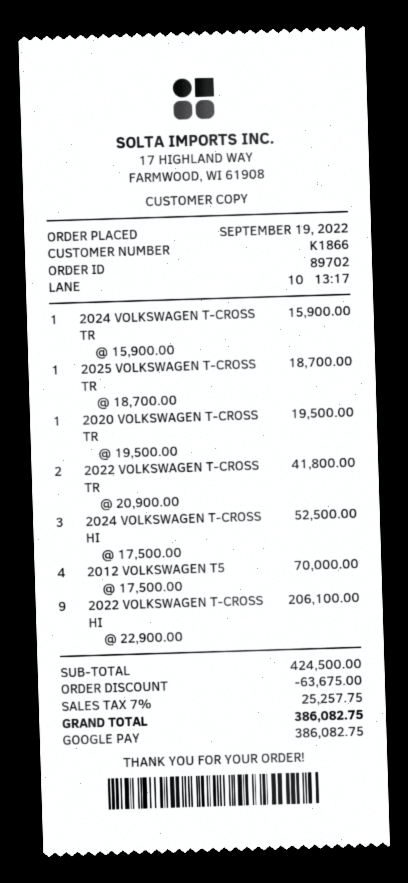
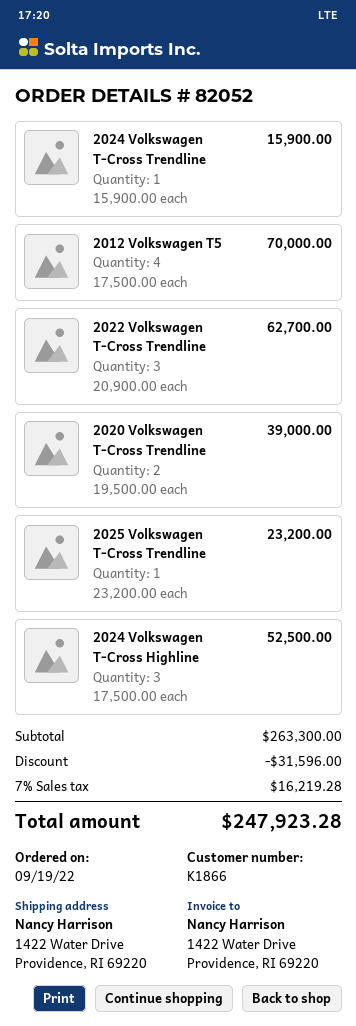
order number: 89702 -> 82052
2025 VOLKSWAGEN T-CROSS TR: 1 x 18700.00 = 18700.00 -> 1 x 23200.00 = 23200.00
2020 VOLKSWAGEN T-CROSS TR: 1 x 19500.00 = 19500.00 -> 2 x 19500.00 = 39000.00
2022 VOLKSWAGEN T-CROSS TR: 2 x 20900.00 = 41800.00 -> 3 x 20900.00 = 62700.00
2022 VOLKSWAGEN T-CROSS HI: 9 x 22900.00 = 206100.00 -> none
subtotal: 424500.00 -> 263300.00
discount: 63675.00 -> 31596.00
tax: 7% = 25257.75 -> 7% = 16219.28
total: 386082.75 -> 247923.28

